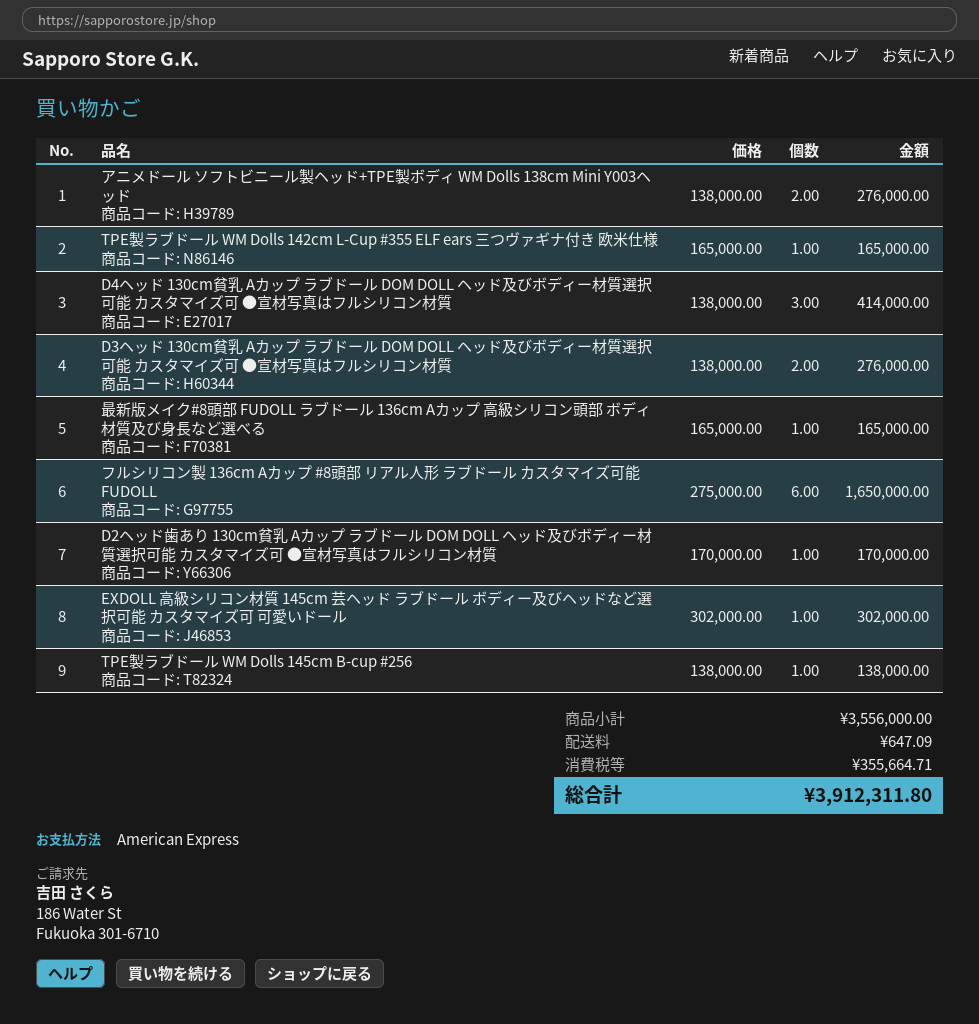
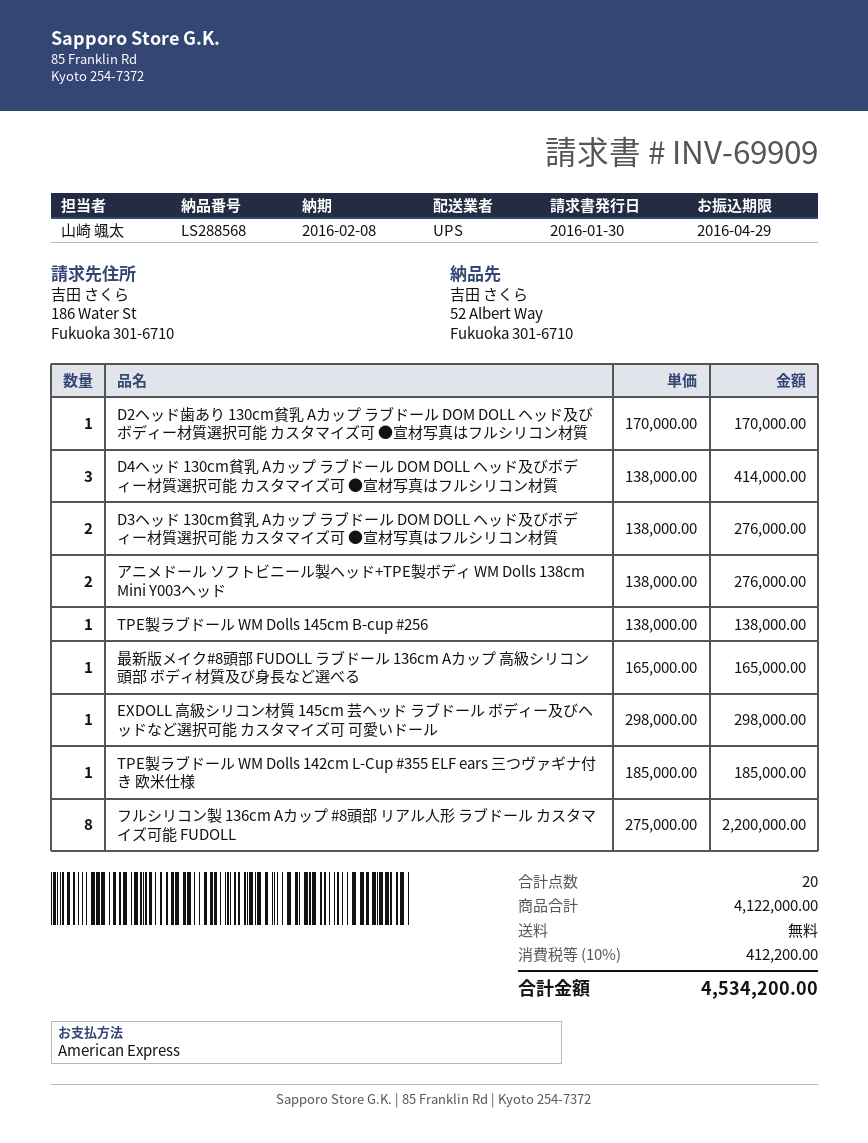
TPE製ラブドール WM Dolls 142cm L-Cup #355 ELF ears 三つヴァギナ付き 欧米仕様: 1 x 165000.00 = 165000.00 -> 1 x 185000.00 = 185000.00
フルシリコン製 136cm Aカップ #8頭部 リアル人形 ラブドール カスタマイズ可能 FUDOLL: 6 x 275000.00 = 1650000.00 -> 8 x 275000.00 = 2200000.00
EXDOLL 高級シリコン材質 145cm 芸ヘッド ラブドール ボディー及びヘッドなど選択可能 カスタマイズ可 可愛いドール: 1 x 302000.00 = 302000.00 -> 1 x 298000.00 = 298000.00
subtotal: 3556000.00 -> 4122000.00
shipping: 647.09 -> 0.00
tax: 355664.71 -> 412200.00
total: 3912311.80 -> 4534200.00

